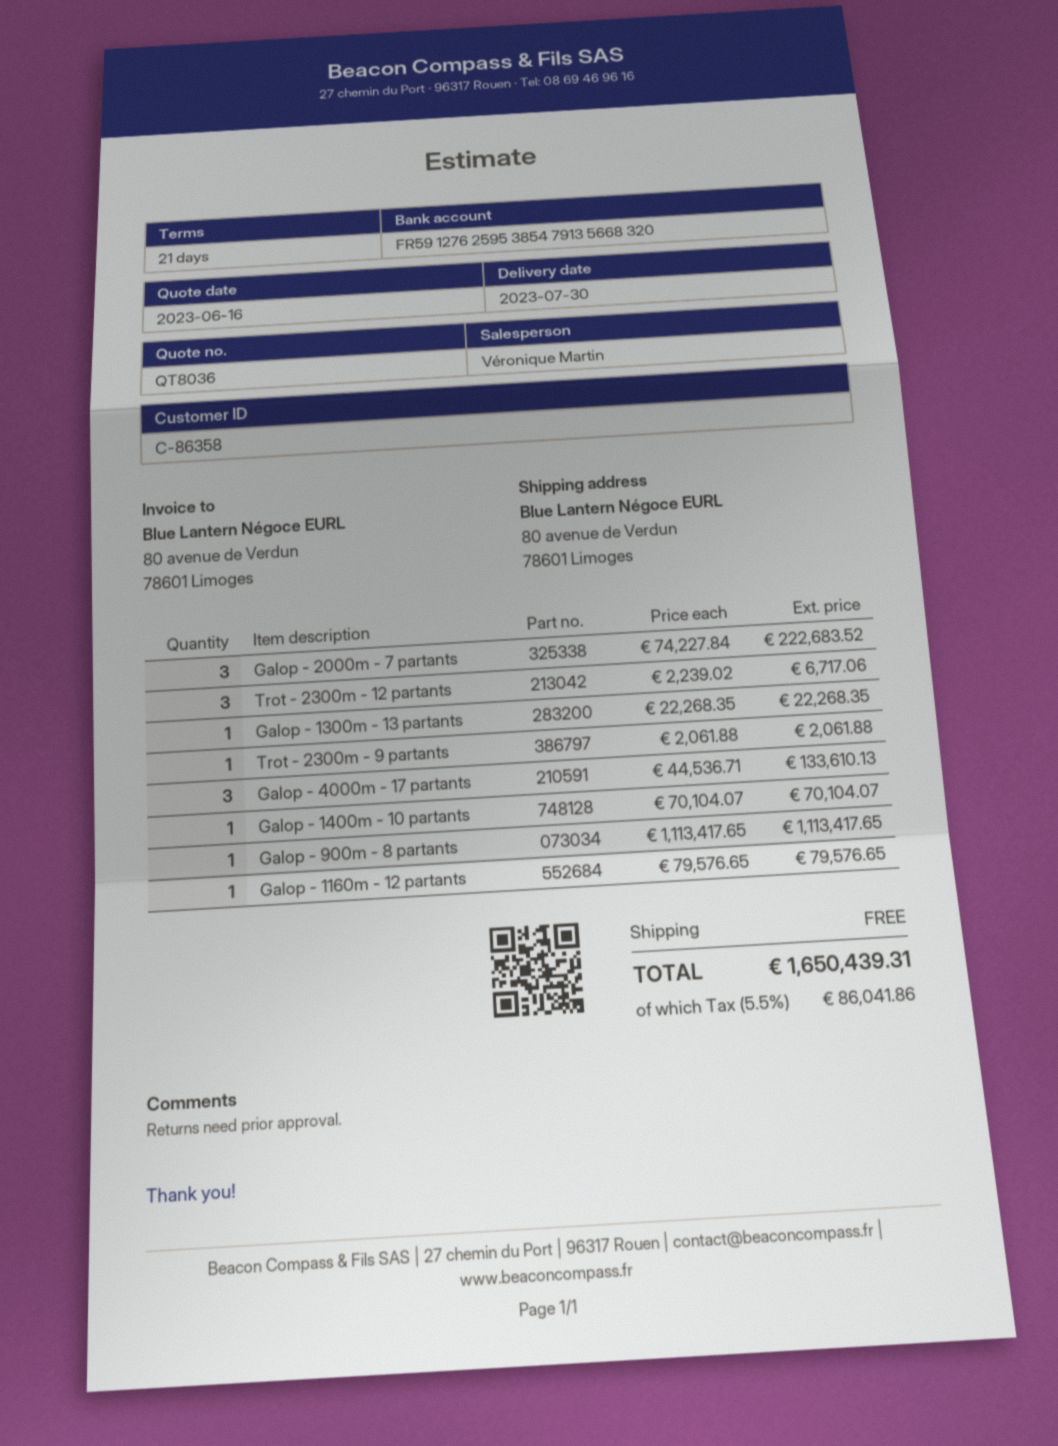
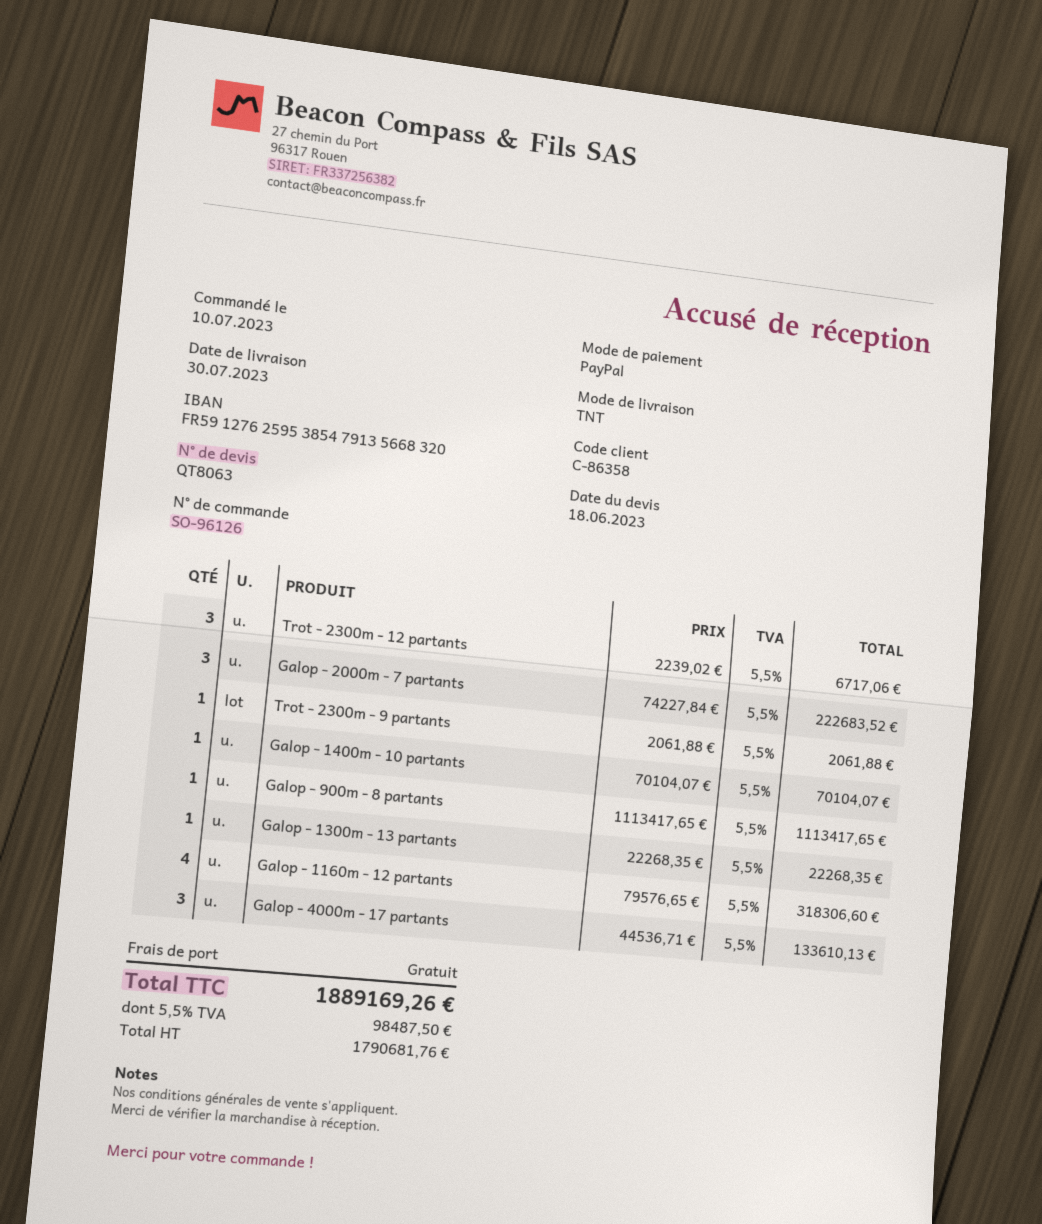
quote number: QT8036 -> QT8063
quote date: 2023-06-16 -> 2023-06-18
Galop - 1160m - 12 partants: 1 x 79576.65 = 79576.65 -> 4 x 79576.65 = 318306.60
tax: 5.5% = 86041.86 -> 5.5% = 98487.50
total: 1650439.31 -> 1889169.26

